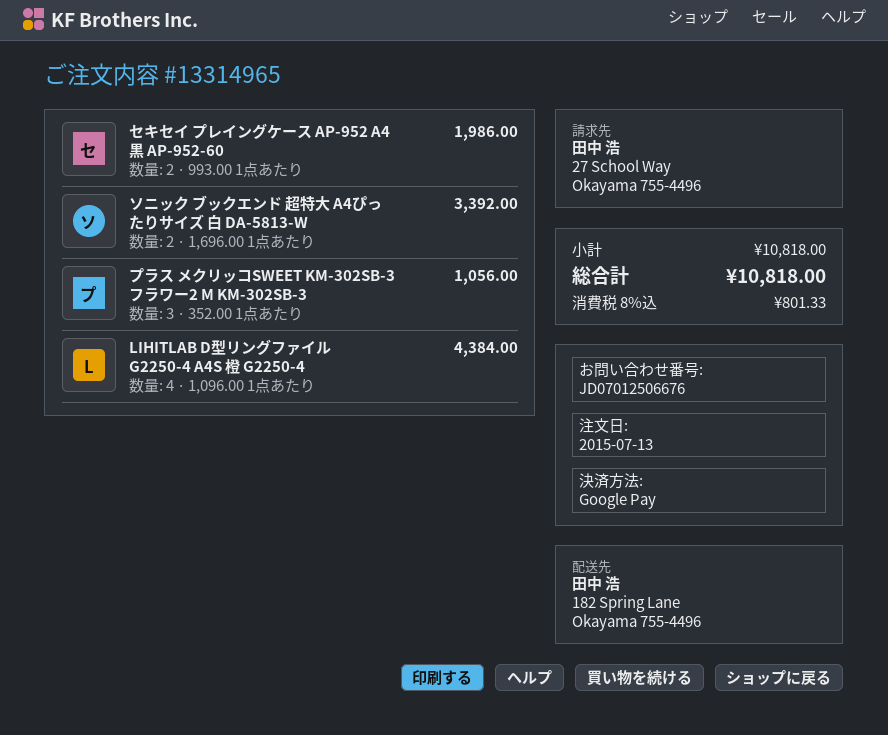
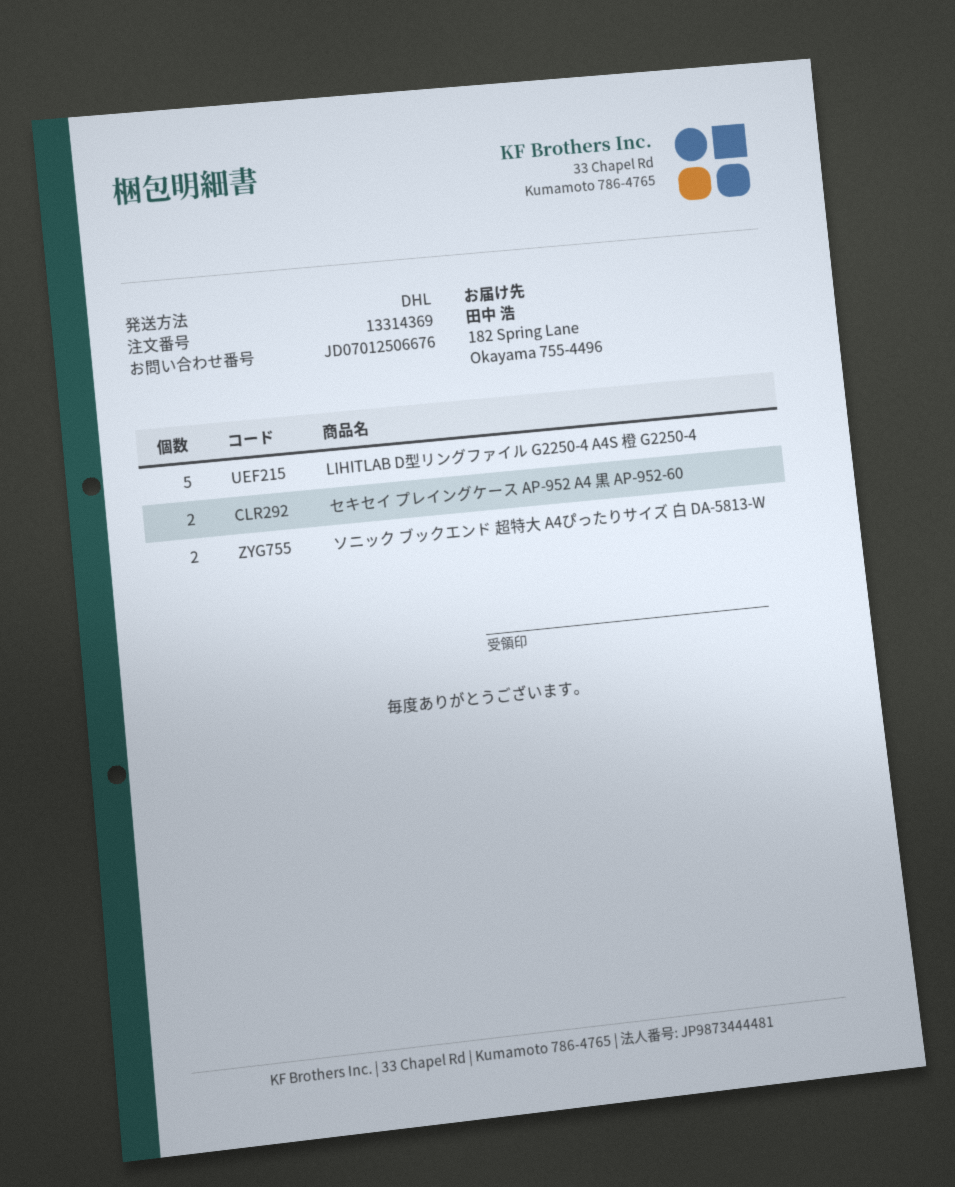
order number: 13314965 -> 13314369
プラス メクリッコSWEET KM-302SB-3 フラワー2 M KM-302SB-3: 3 -> none
LIHITLAB D型リングファイル G2250-4 A4S 橙 G2250-4: 4 -> 5

